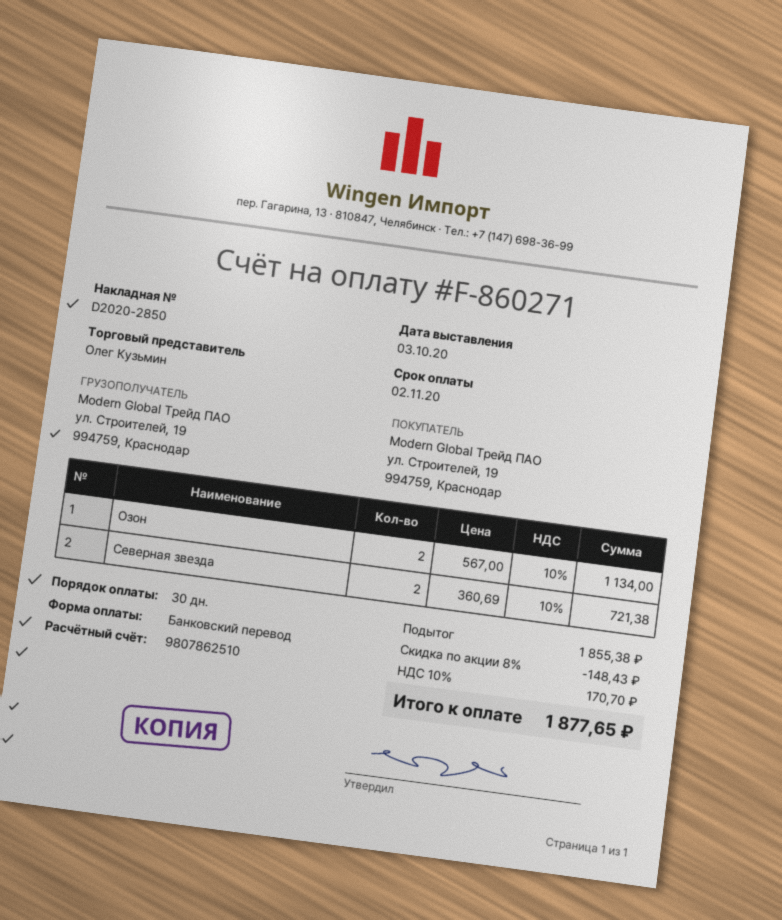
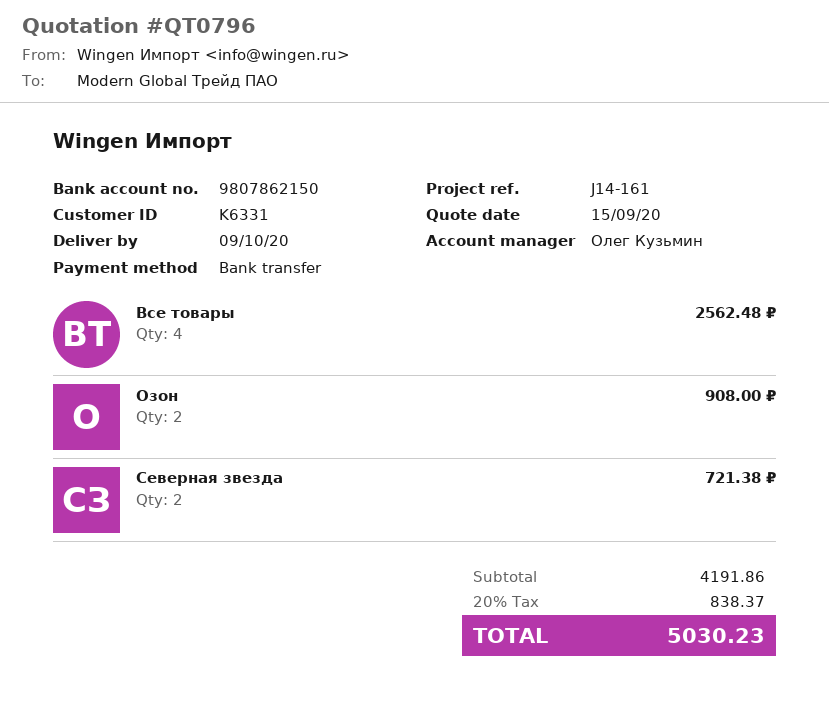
bank account: 9807862510 -> 9807862150
Озон: 2 for 1134.00 -> 2 for 908.00
Все товары: none -> 4 for 2562.48
subtotal: 1855.38 -> 4191.86
discount: 8% = 148.43 -> none
tax: 10% = 170.70 -> 20% = 838.37
total: 1877.65 -> 5030.23

